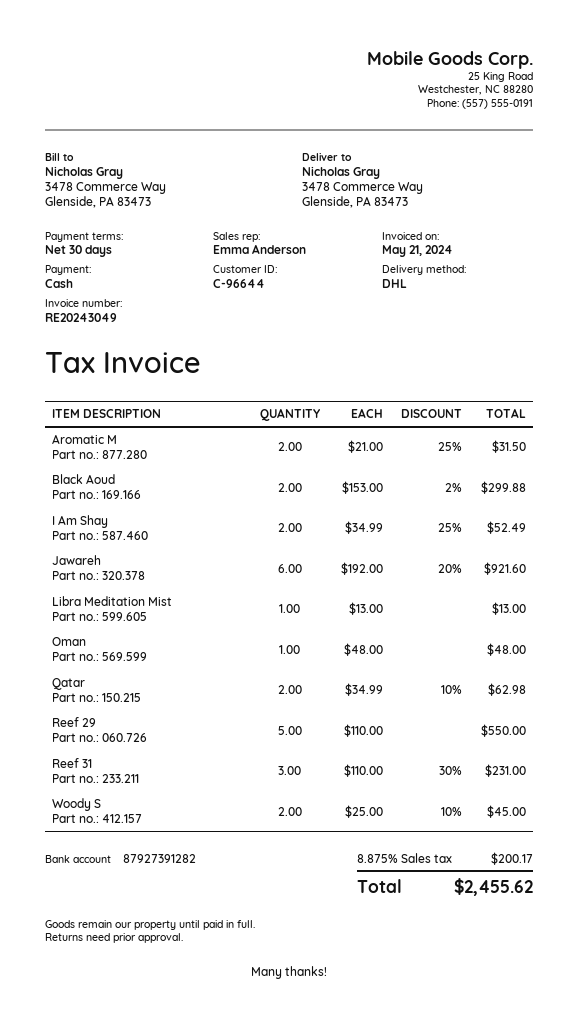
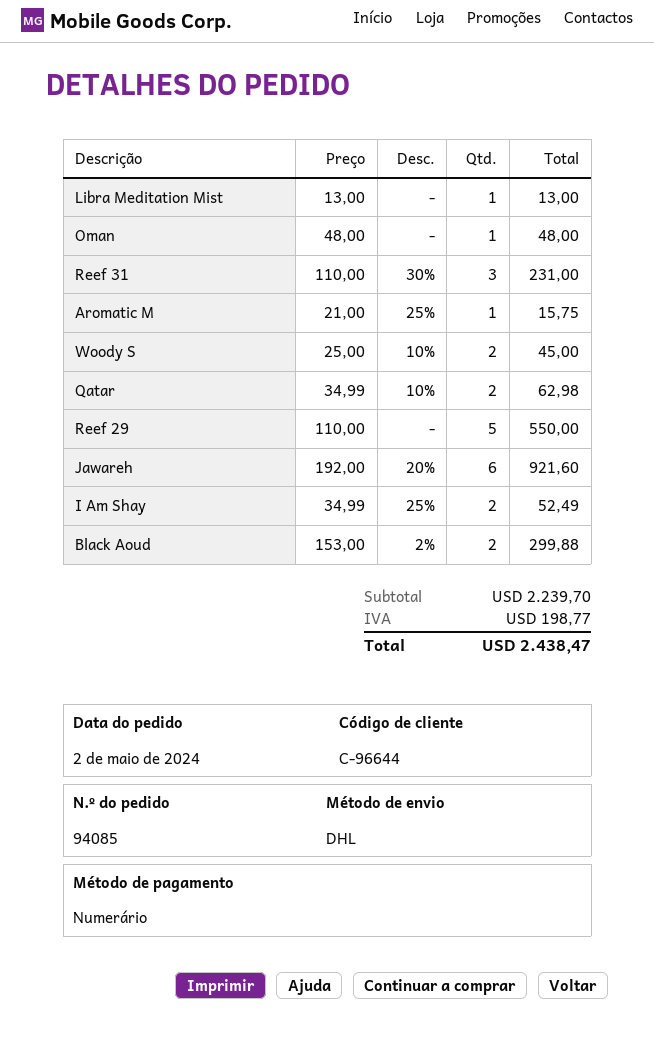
Aromatic M: 2 x 21.00 - 25% = 31.50 -> 1 x 21.00 - 25% = 15.75
tax: 200.17 -> 198.77
total: 2455.62 -> 2438.47

